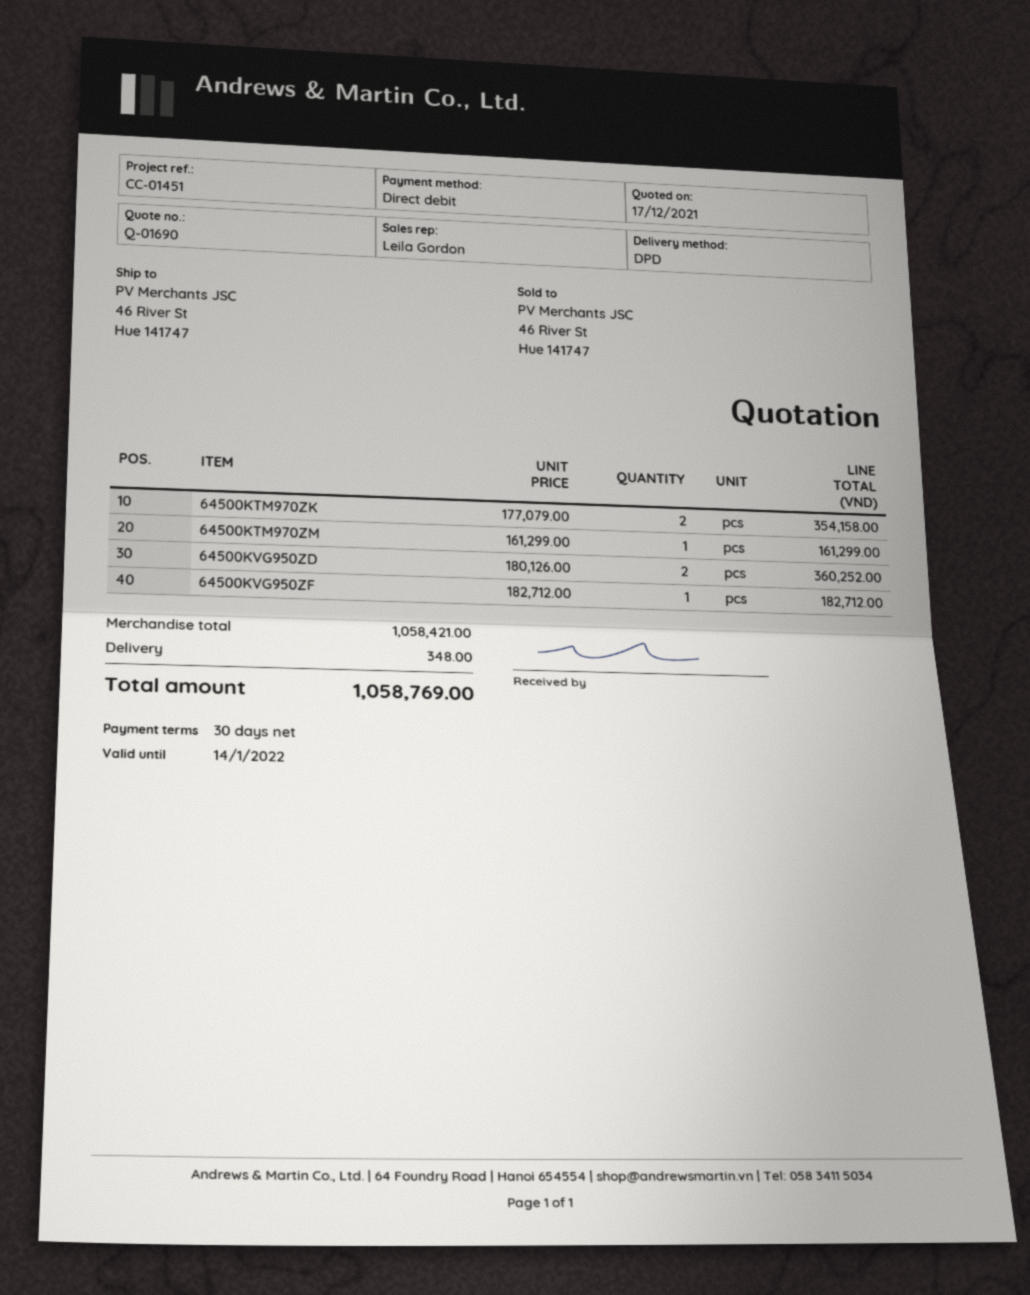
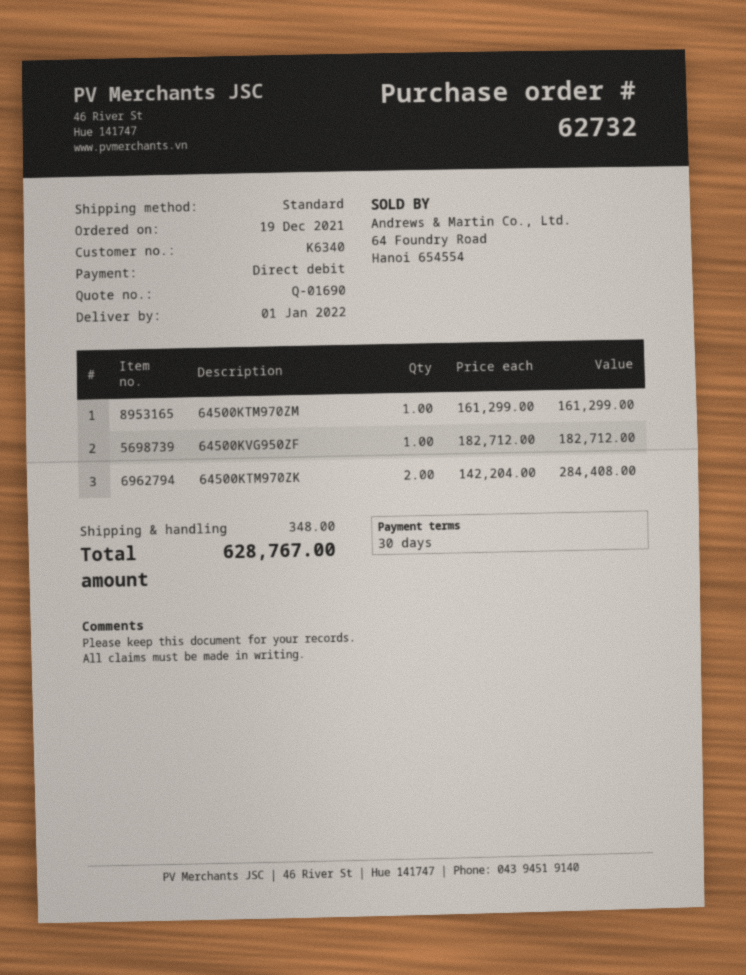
shipping method: DPD -> standard
64500KTM970ZK: 2 x 177079.00 = 354158.00 -> 2 x 142204.00 = 284408.00
64500KVG950ZD: 2 x 180126.00 = 360252.00 -> none
total: 1058769.00 -> 628767.00

